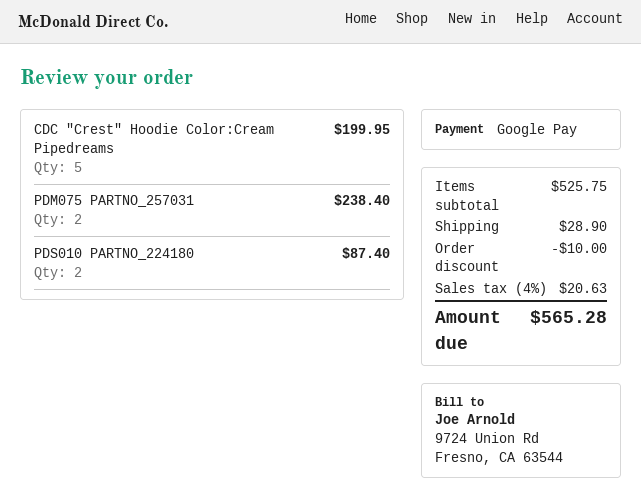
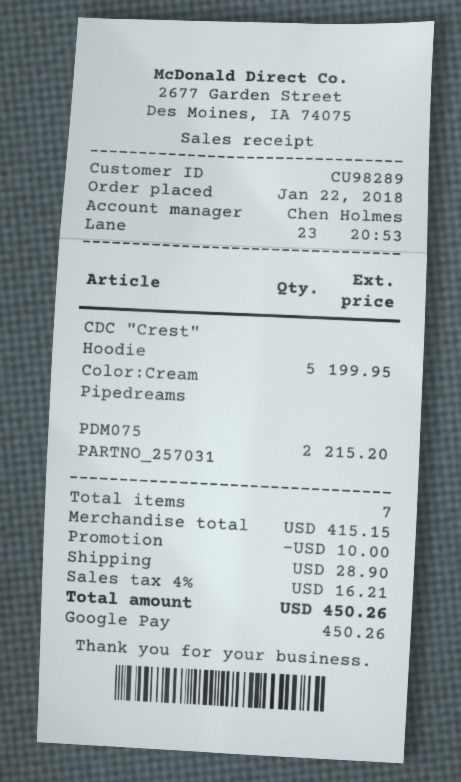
PDM075 PARTNO_257031: 2 for 238.40 -> 2 for 215.20
PDS010 PARTNO_224180: 2 for 87.40 -> none
subtotal: 525.75 -> 415.15
tax: 4% = 20.63 -> 4% = 16.21
total: 565.28 -> 450.26

